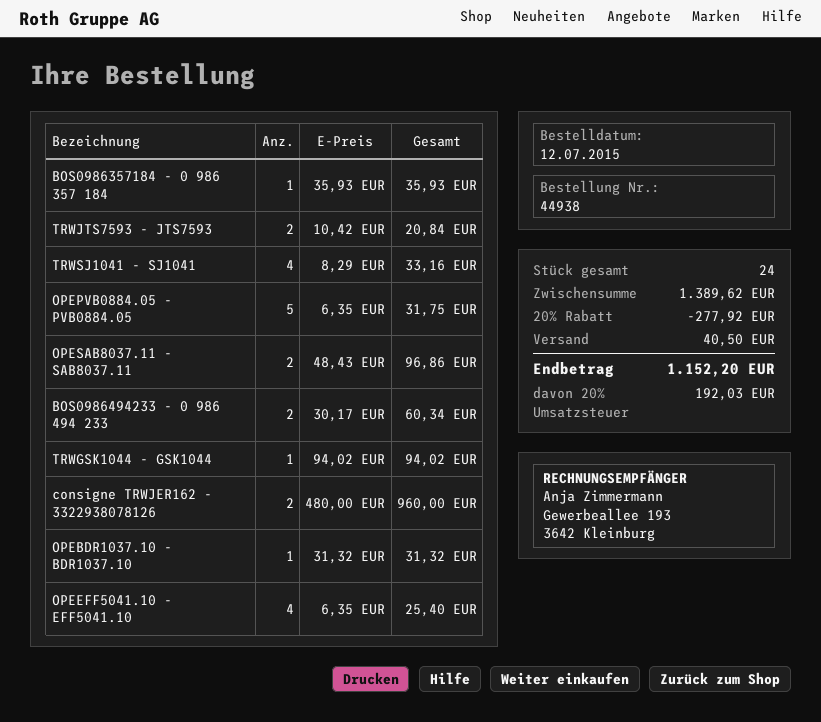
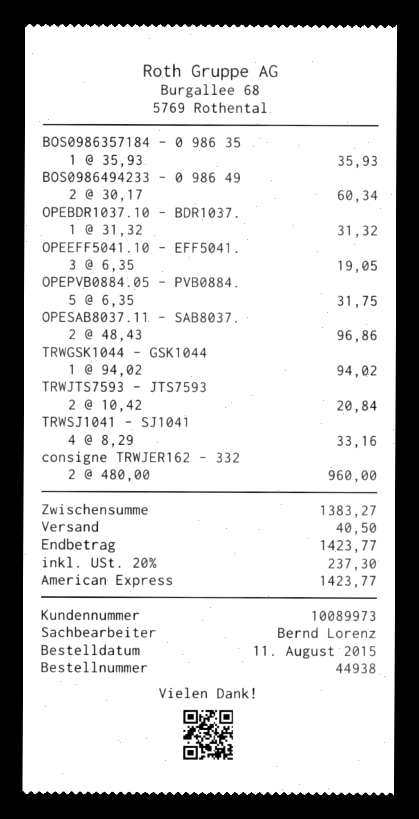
order date: 2015-07-12 -> 2015-08-11
OPEEFF5041.10 - EFF5041.10: 4 x 6.35 = 25.40 -> 3 x 6.35 = 19.05
subtotal: 1389.62 -> 1383.27
discount: 20% = 277.92 -> none
tax: 20% = 192.03 -> 20% = 237.30
total: 1152.20 -> 1423.77

